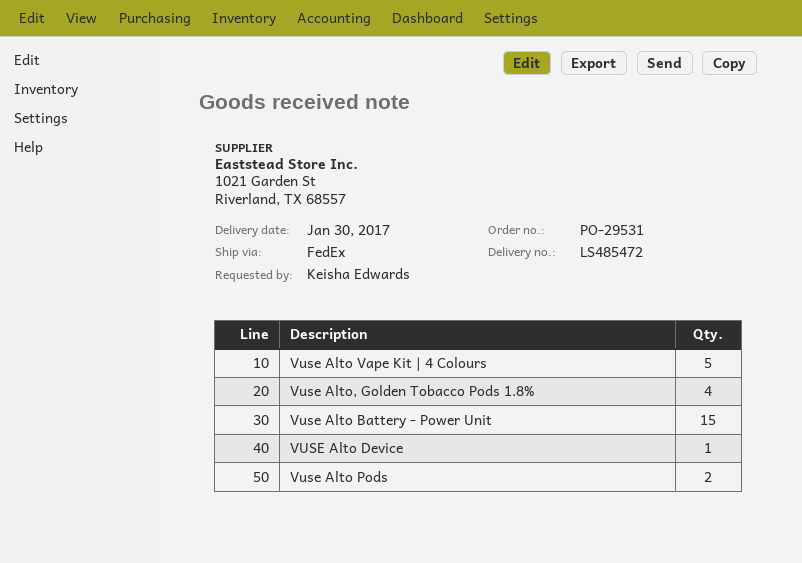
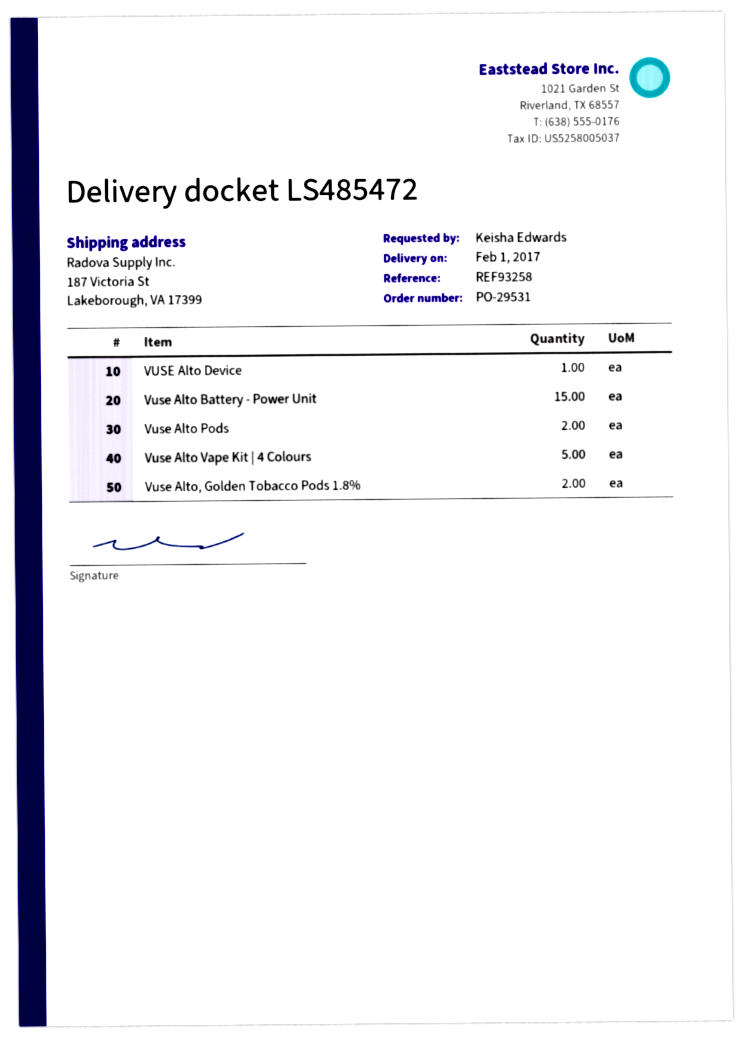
delivery date: 2017-01-30 -> 2017-02-01
Vuse Alto, Golden Tobacco Pods 1.8%: 4 -> 2

